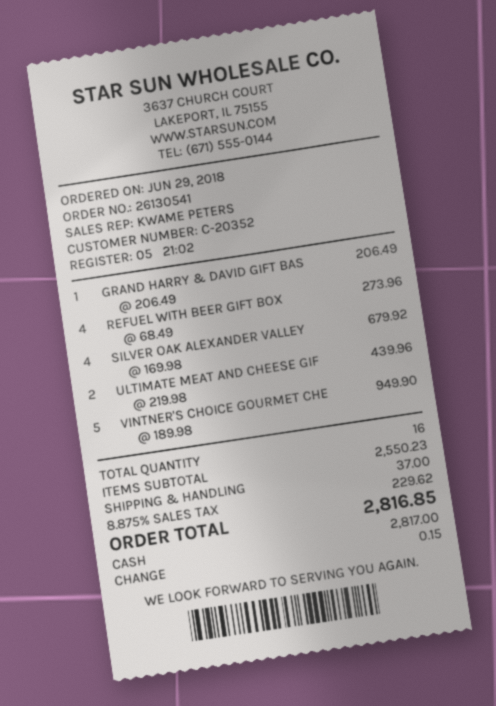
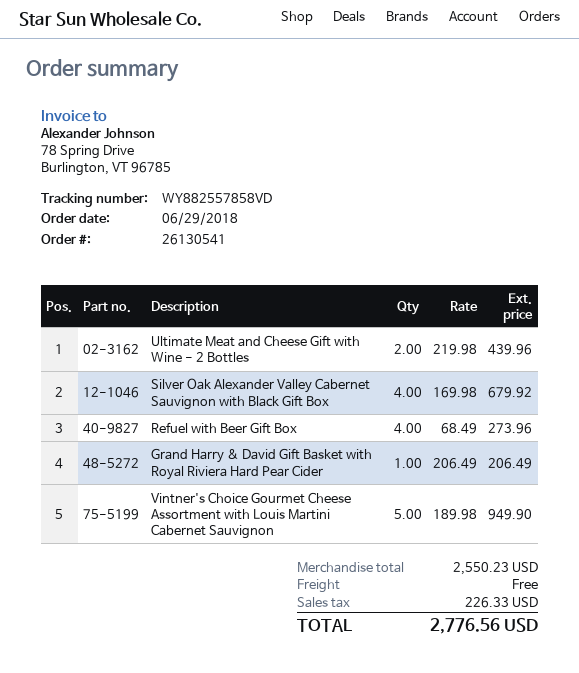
shipping: 37.00 -> 0.00
tax: 229.62 -> 226.33
total: 2816.85 -> 2776.56

